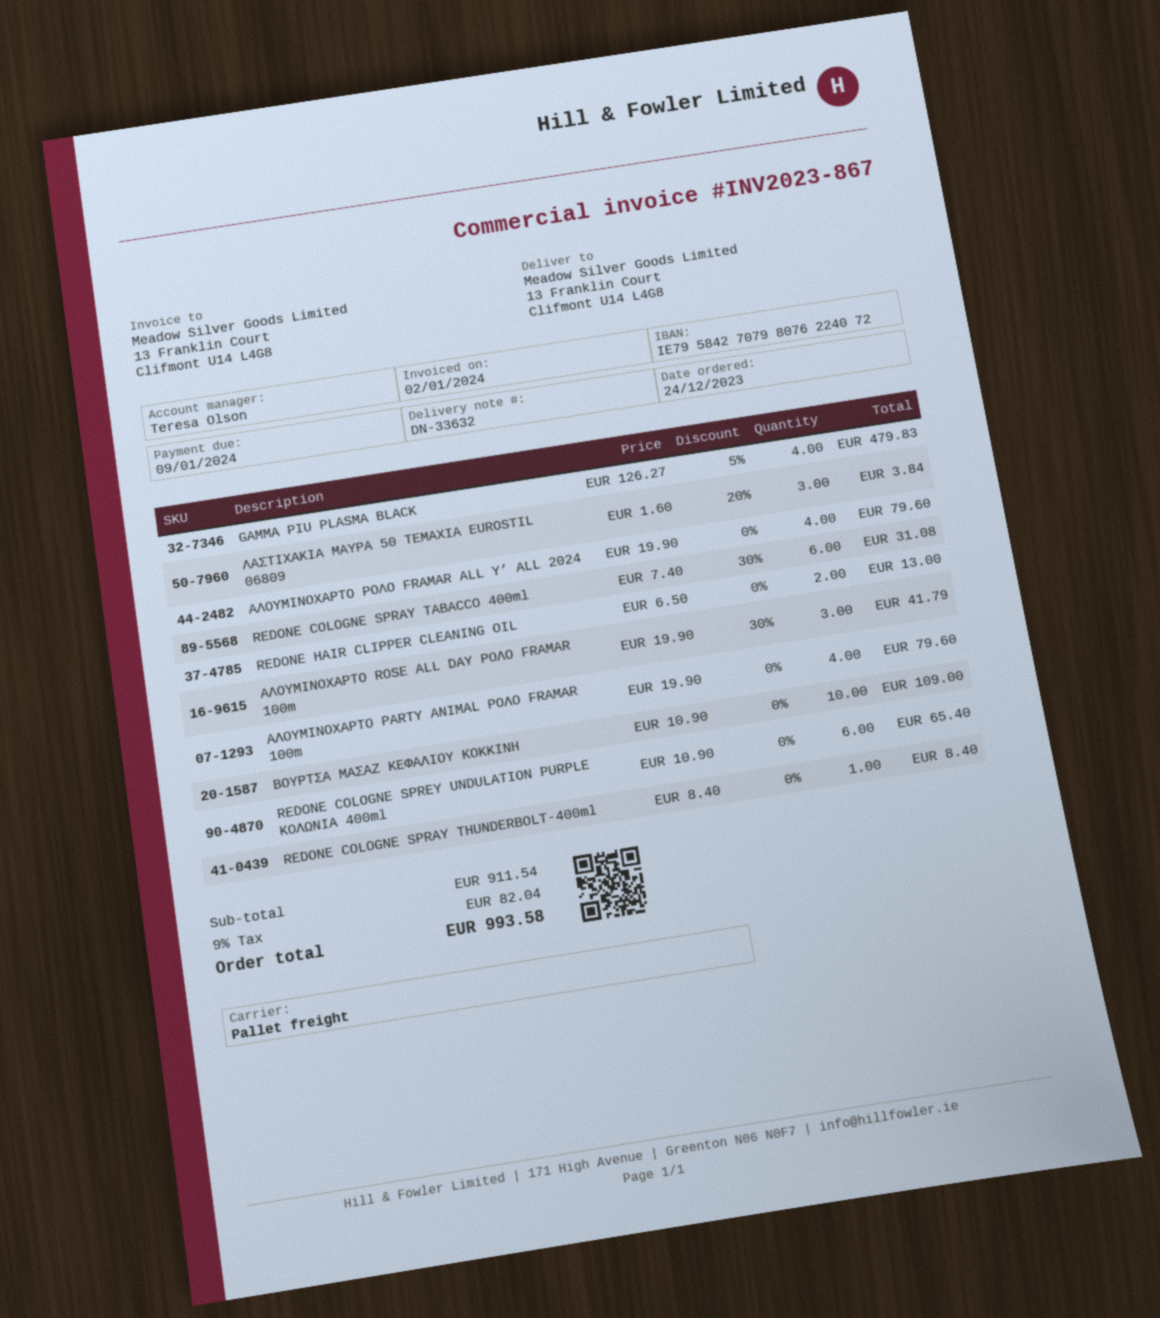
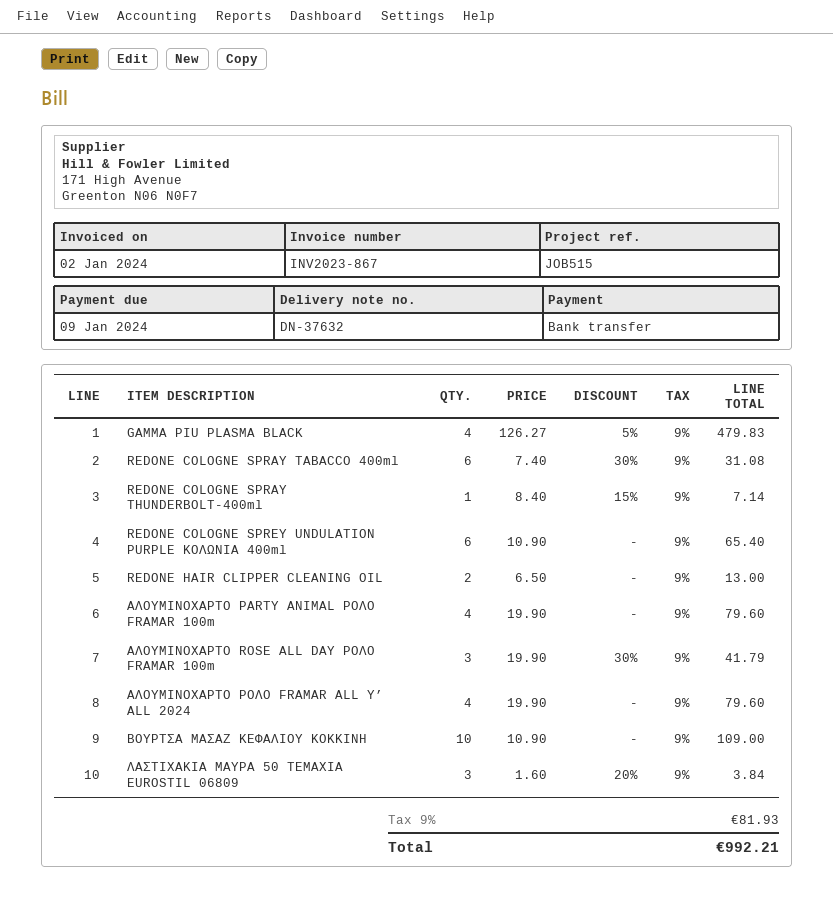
delivery note number: DN-33632 -> DN-37632
REDONE COLOGNE SPRAY THUNDERBOLT-400ml: 1 x 8.40 = 8.40 -> 1 x 8.40 - 15% = 7.14
tax: 9% = 82.04 -> 9% = 81.93
total: 993.58 -> 992.21

